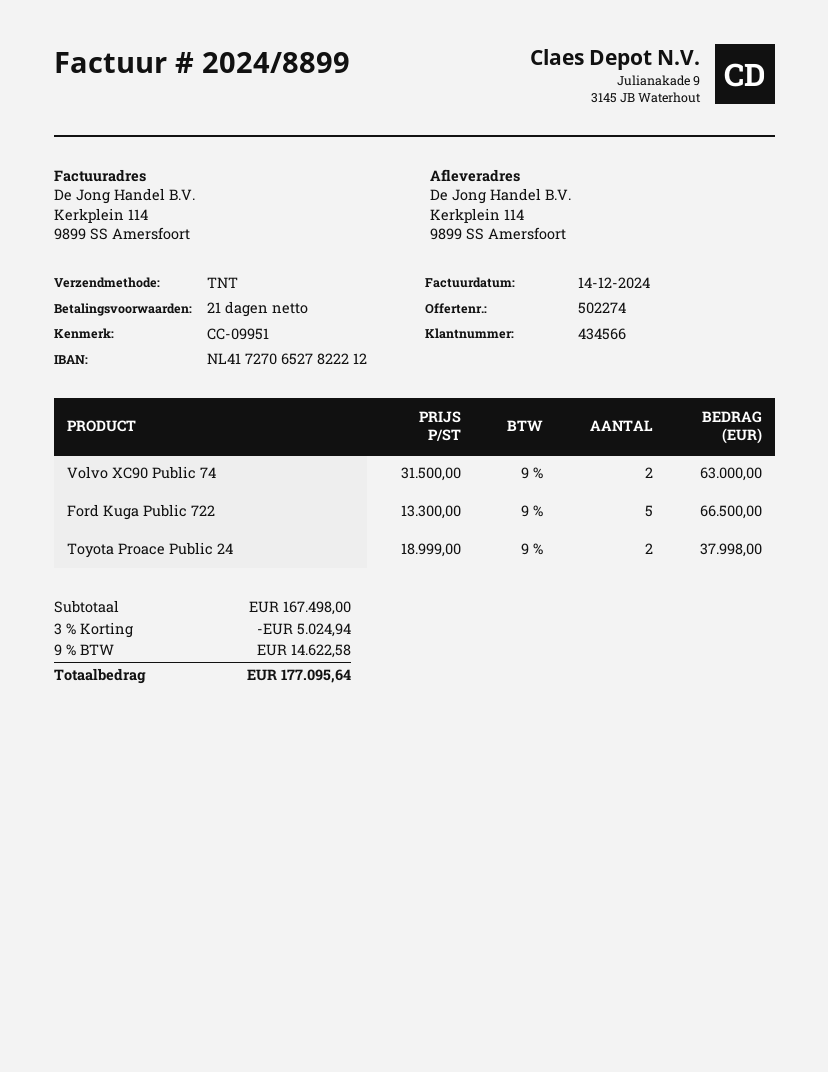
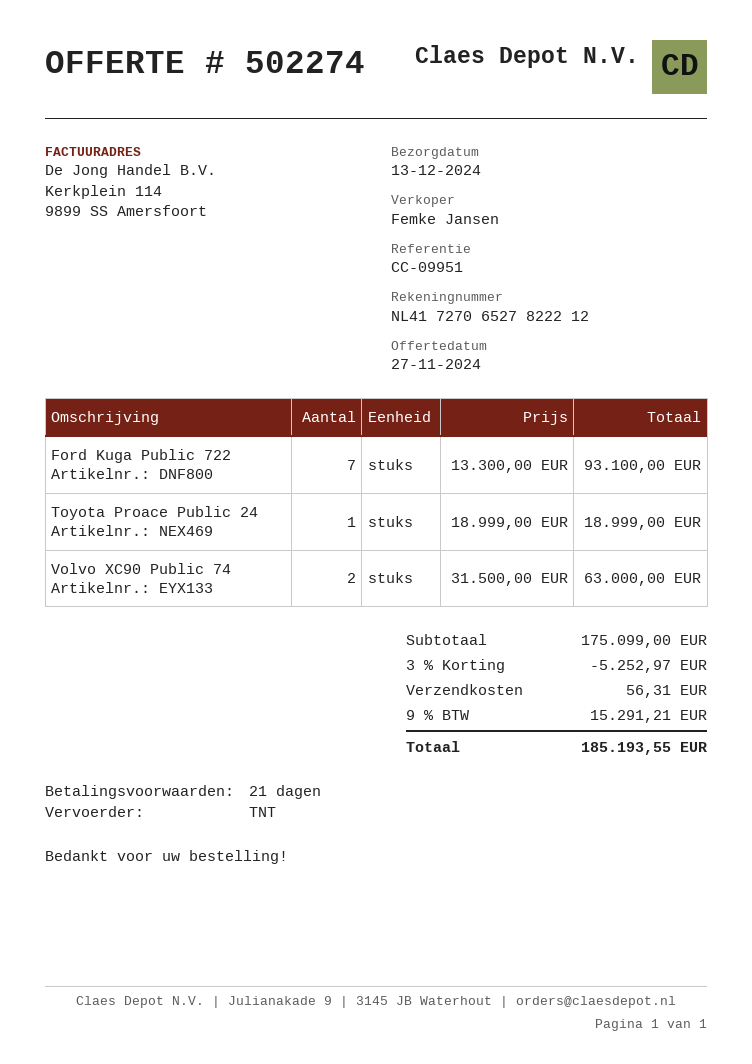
Ford Kuga Public 722: 5 x 13300.00 = 66500.00 -> 7 x 13300.00 = 93100.00
Toyota Proace Public 24: 2 x 18999.00 = 37998.00 -> 1 x 18999.00 = 18999.00
subtotal: 167498.00 -> 175099.00
discount: 3% = 5024.94 -> 3% = 5252.97
shipping: none -> 56.31
tax: 9% = 14622.58 -> 9% = 15291.21
total: 177095.64 -> 185193.55

